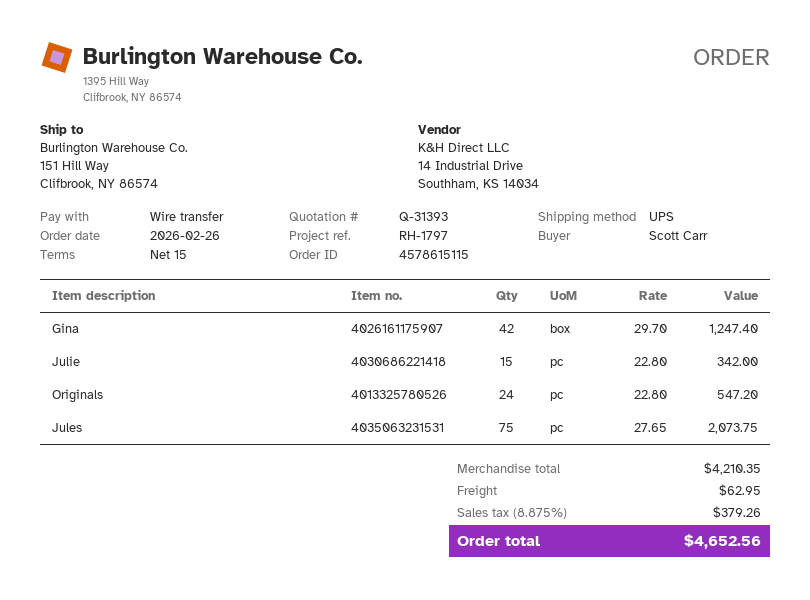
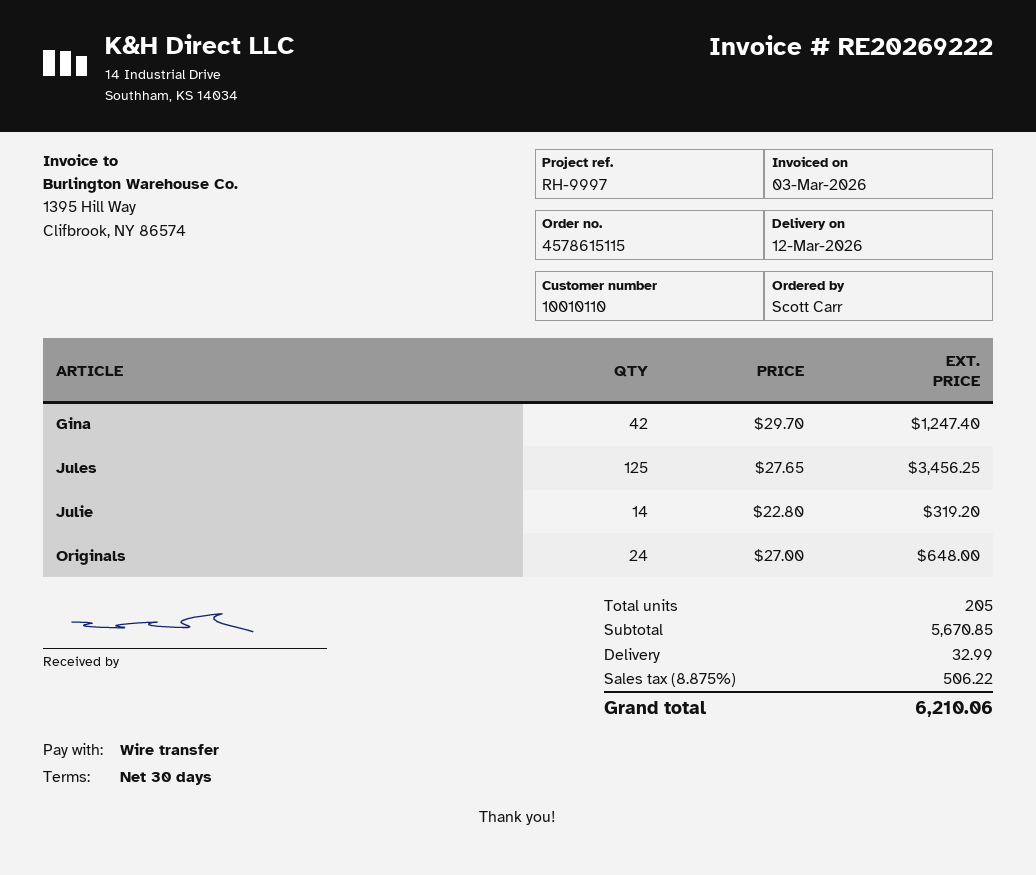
payment terms: 15 days -> 30 days
reference: RH-1797 -> RH-9997
Julie: 15 x 22.80 = 342.00 -> 14 x 22.80 = 319.20
Originals: 24 x 22.80 = 547.20 -> 24 x 27.00 = 648.00
Jules: 75 x 27.65 = 2073.75 -> 125 x 27.65 = 3456.25
subtotal: 4210.35 -> 5670.85
shipping: 62.95 -> 32.99
tax: 8.875% = 379.26 -> 8.875% = 506.22
total: 4652.56 -> 6210.06

